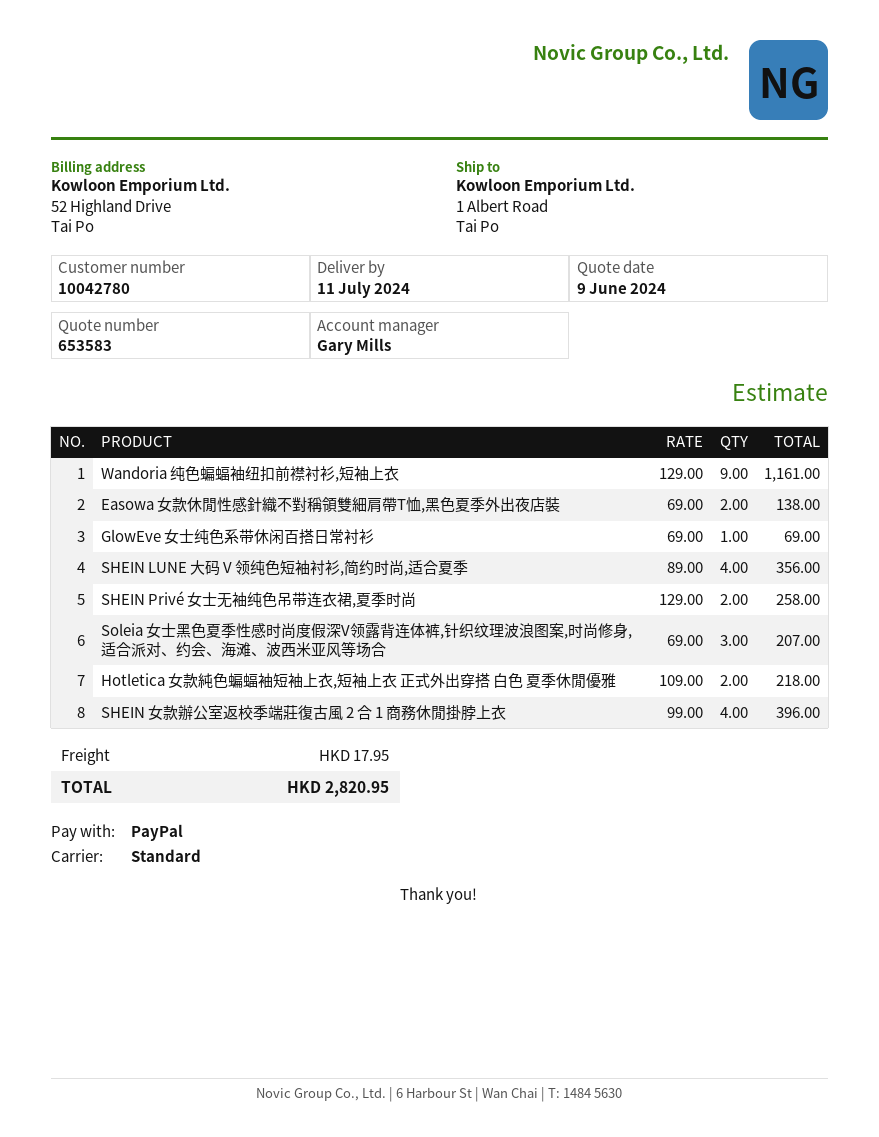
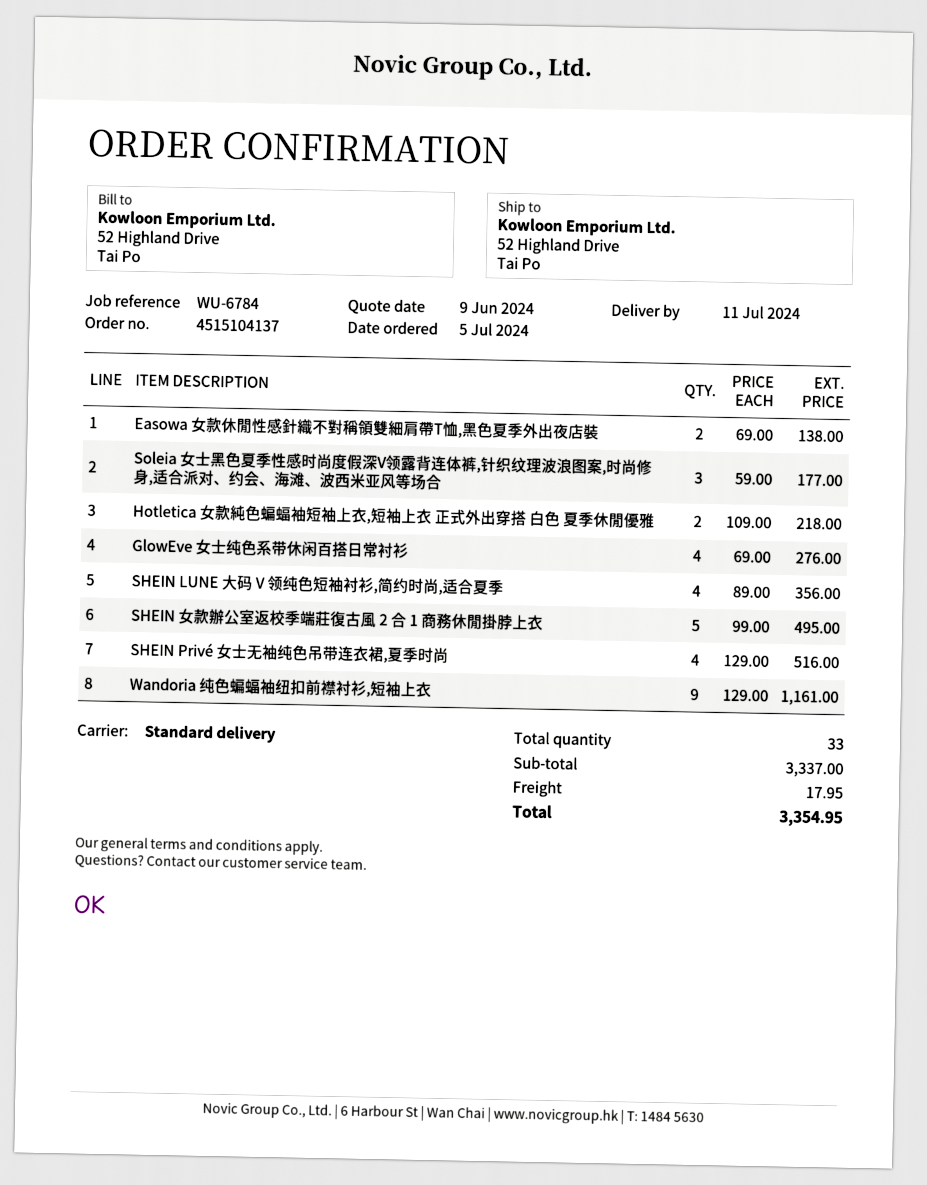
ship to: 1 Albert Road, Tai Po -> 52 Highland Drive, Tai Po
GlowEve 女士纯色系带休闲百搭日常衬衫: 1 x 69.00 = 69.00 -> 4 x 69.00 = 276.00
SHEIN Privé 女士无袖纯色吊带连衣裙,夏季时尚: 2 x 129.00 = 258.00 -> 4 x 129.00 = 516.00
Soleia 女士黑色夏季性感时尚度假深V领露背连体裤,针织纹理波浪图案,时尚修身,适合派对、约会、海滩、波西米亚风等场合: 3 x 69.00 = 207.00 -> 3 x 59.00 = 177.00
SHEIN 女款辦公室返校季端莊復古風 2 合 1 商務休閒掛脖上衣: 4 x 99.00 = 396.00 -> 5 x 99.00 = 495.00
total: 2820.95 -> 3354.95

